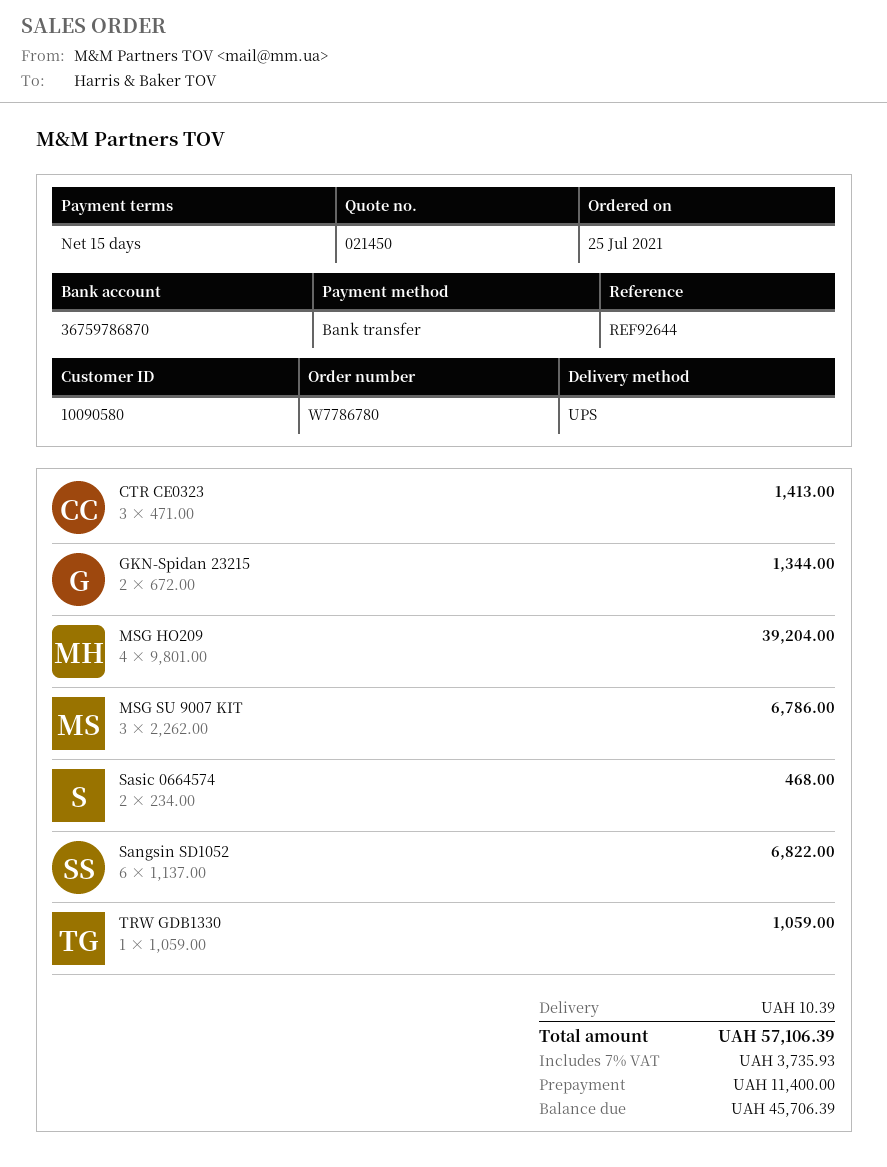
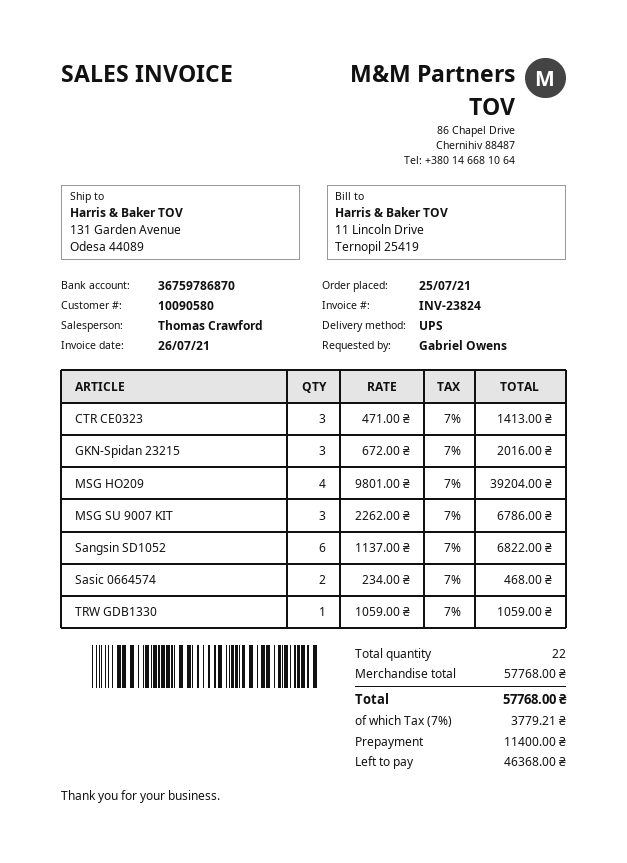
GKN-Spidan 23215: 2 x 672.00 = 1344.00 -> 3 x 672.00 = 2016.00
shipping: 10.39 -> none
tax: 7% = 3735.93 -> 7% = 3779.21
total: 57106.39 -> 57768.00
balance: 45706.39 -> 46368.00

